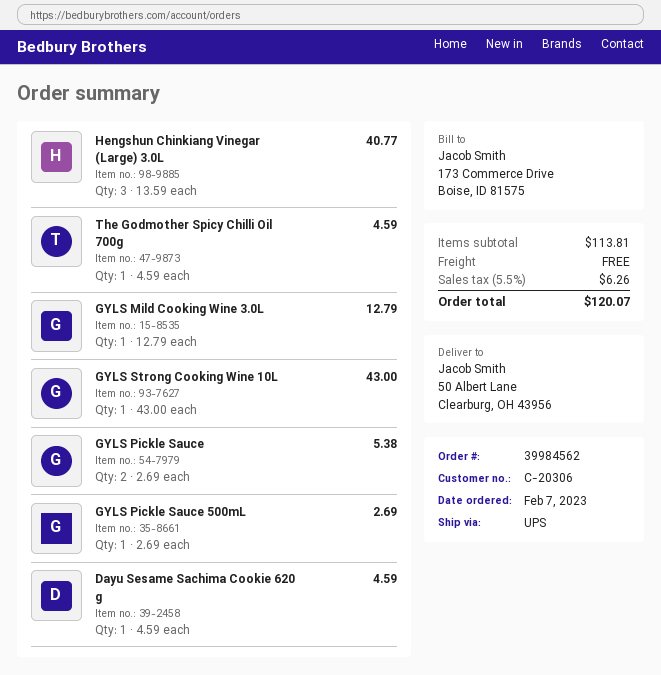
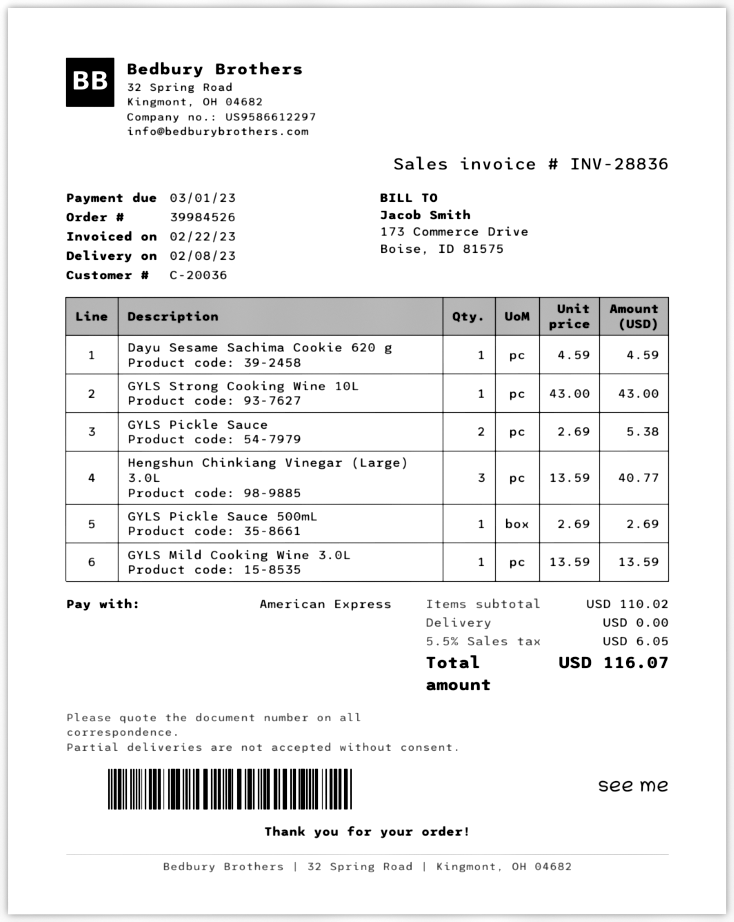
order number: 39984562 -> 39984526
customer number: C-20306 -> C-20036
The Godmother Spicy Chilli Oil 700g: 1 x 4.59 = 4.59 -> none
GYLS Mild Cooking Wine 3.0L: 1 x 12.79 = 12.79 -> 1 x 13.59 = 13.59
subtotal: 113.81 -> 110.02
tax: 5.5% = 6.26 -> 5.5% = 6.05
total: 120.07 -> 116.07

